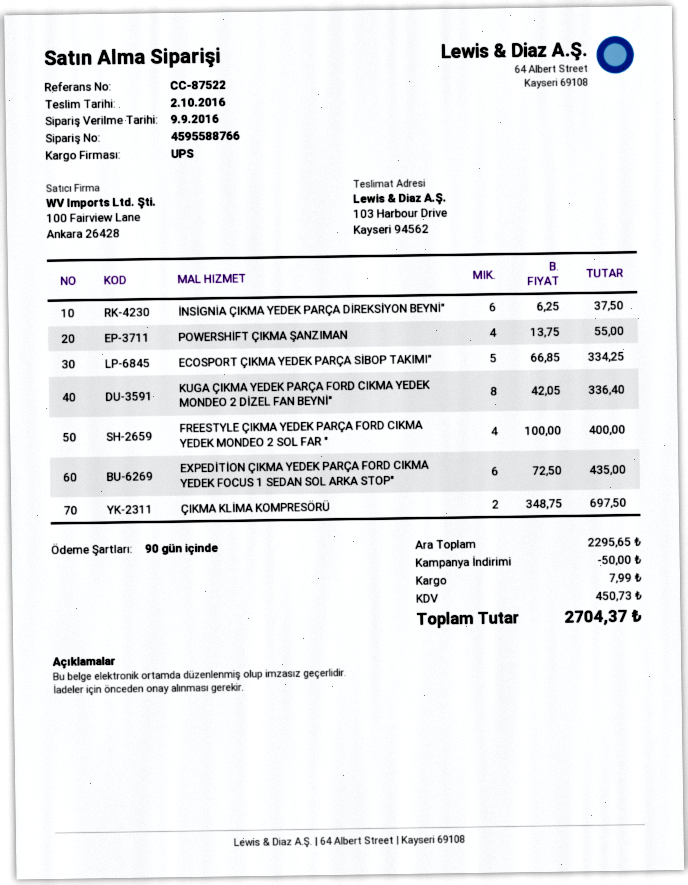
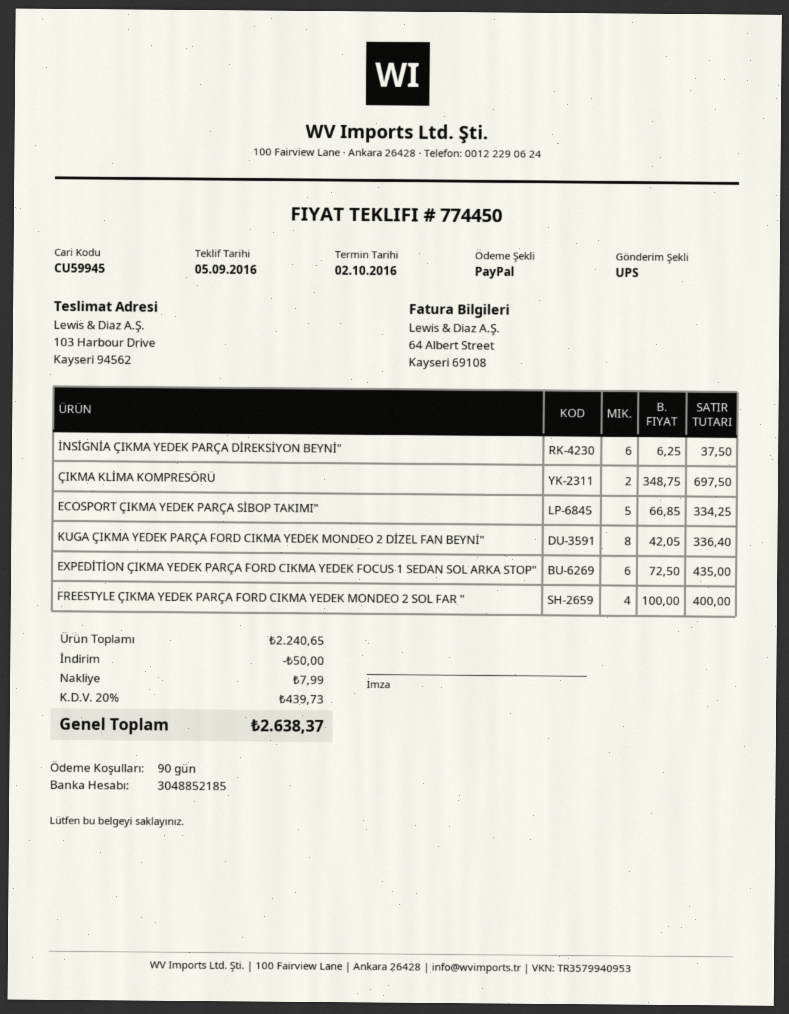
POWERSHİFT ÇIKMA ŞANZIMAN: 4 x 13.75 = 55.00 -> none
subtotal: 2295.65 -> 2240.65
tax: 450.73 -> 439.73
total: 2704.37 -> 2638.37

